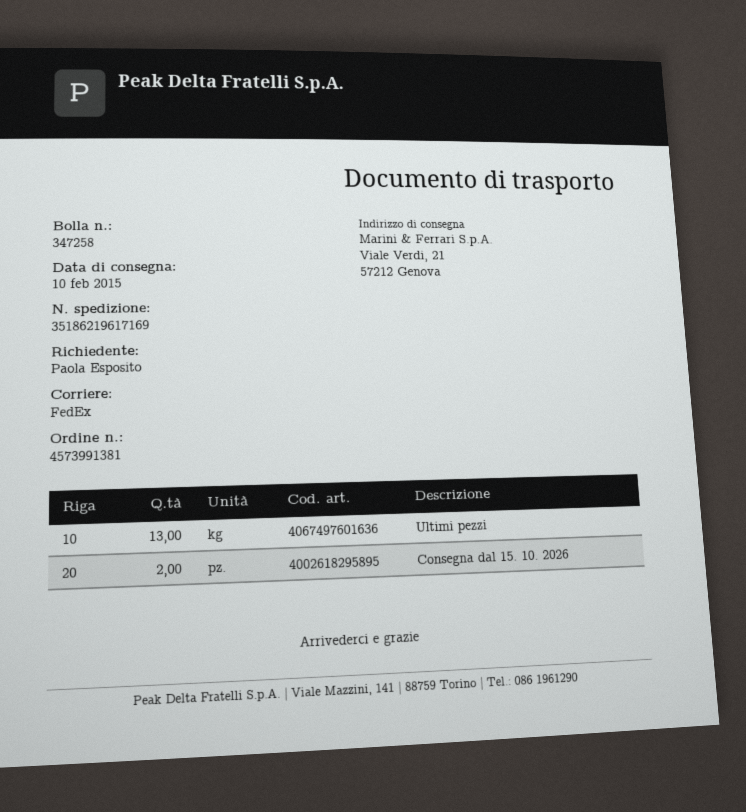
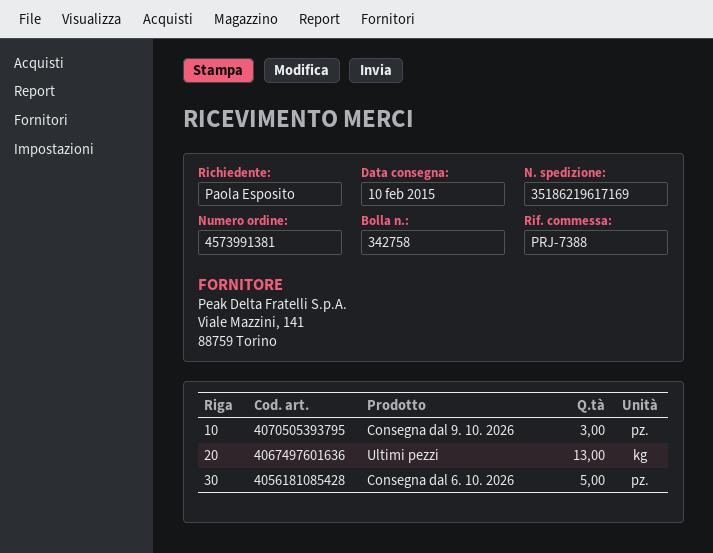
delivery note number: 347258 -> 342758
Consegna dal 15. 10. 2026: 2 -> none
Consegna dal 9. 10. 2026: none -> 3
Consegna dal 6. 10. 2026: none -> 5

